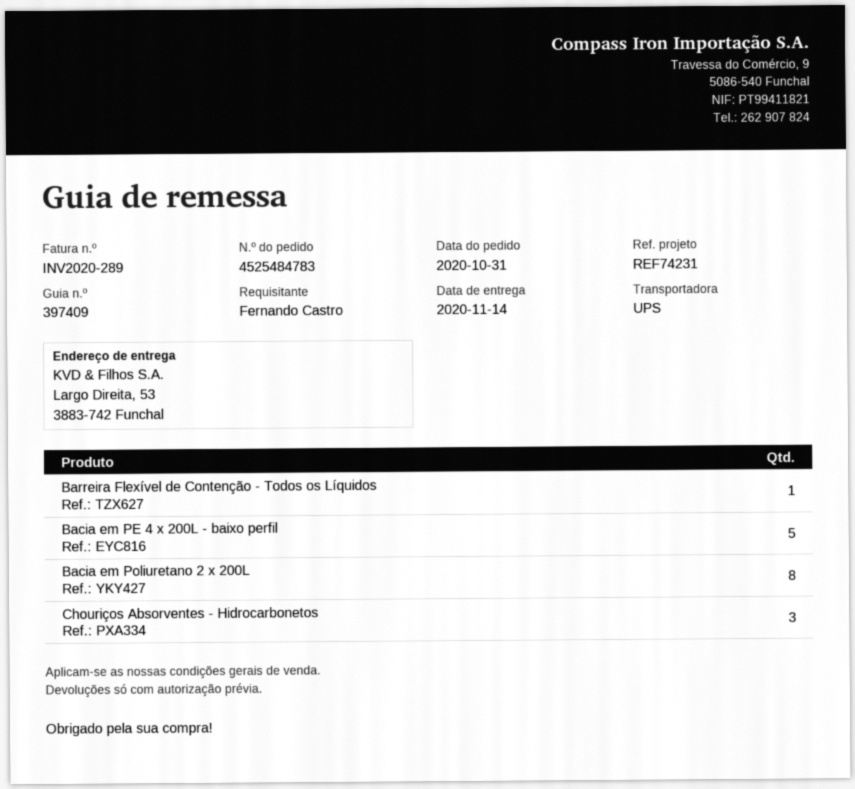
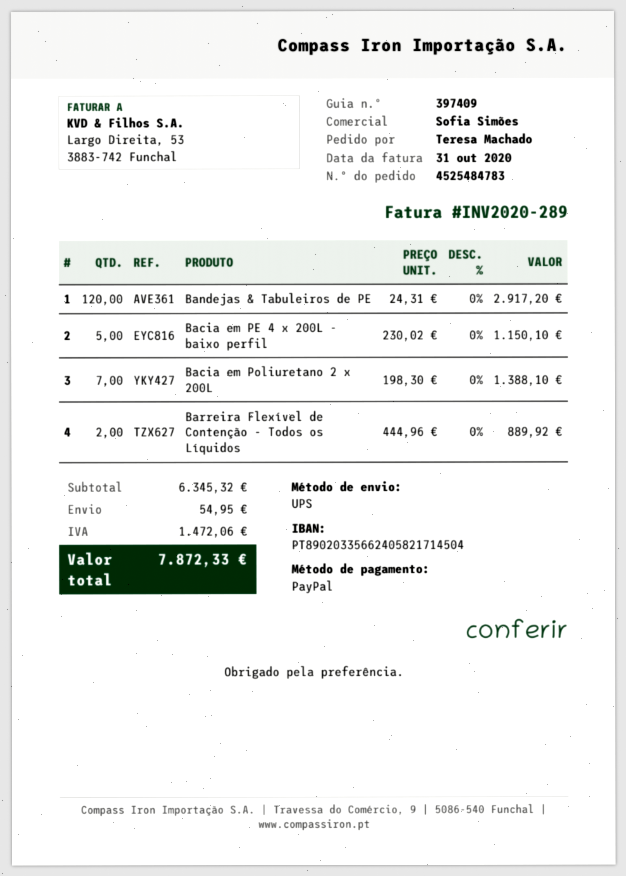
ordered by: Fernando Castro -> Teresa Machado
Barreira Flexível de Contenção - Todos os Líquidos: 1 -> 2
Bacia em Poliuretano 2 x 200L: 8 -> 7
Chouriços Absorventes - Hidrocarbonetos: 3 -> none
Bandejas & Tabuleiros de PE: none -> 120

